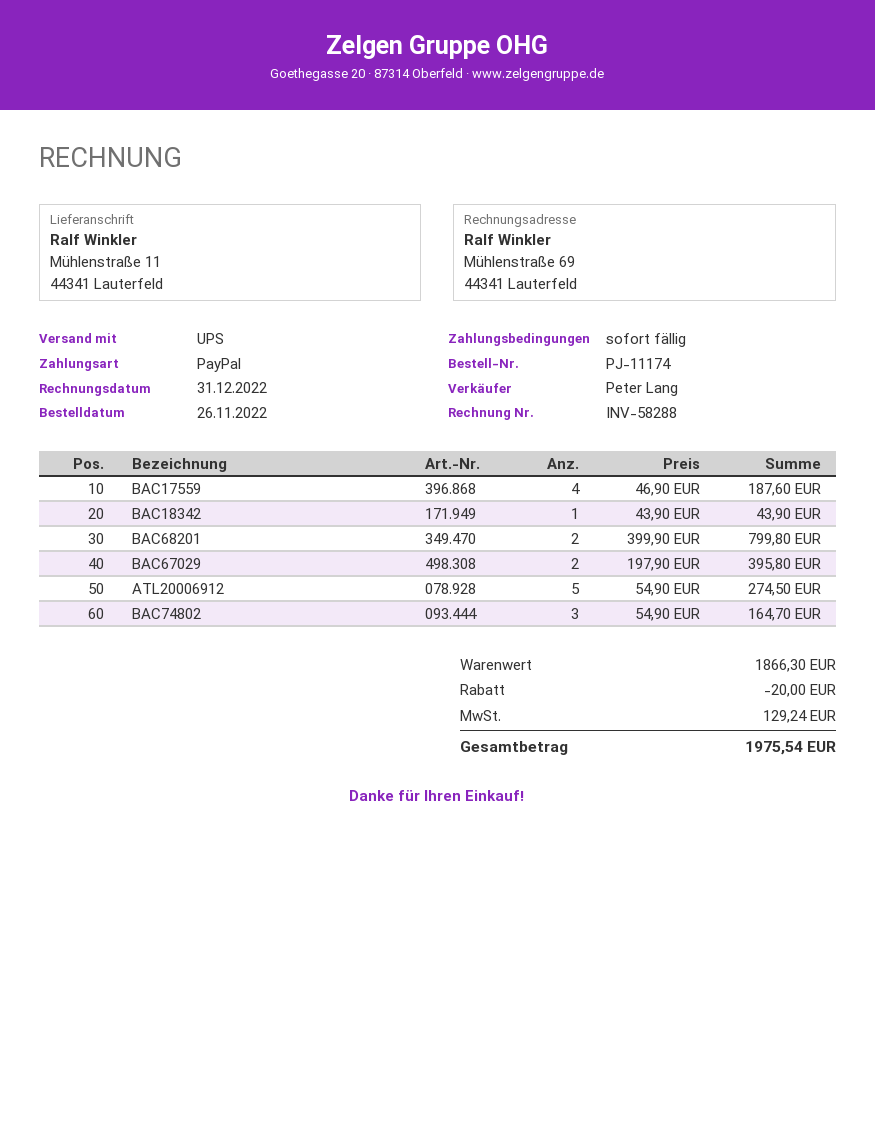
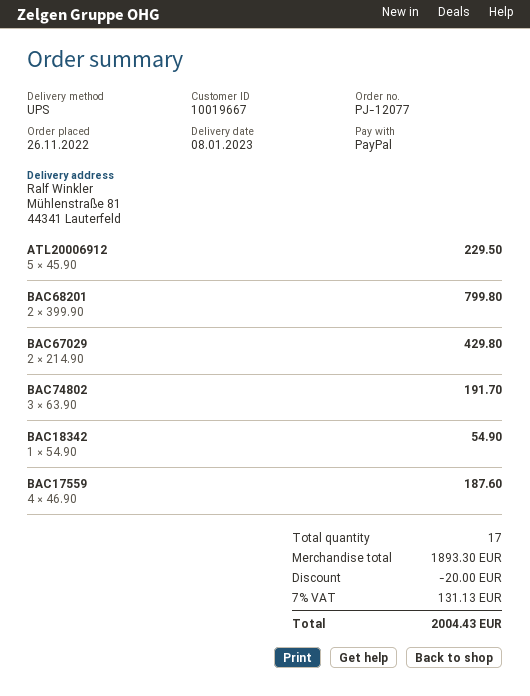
order number: PJ-11174 -> PJ-12077
ship to: Mühlenstraße 11, 44341 Lauterfeld -> Mühlenstraße 81, 44341 Lauterfeld
BAC18342: 1 x 43.90 = 43.90 -> 1 x 54.90 = 54.90
BAC67029: 2 x 197.90 = 395.80 -> 2 x 214.90 = 429.80
ATL20006912: 5 x 54.90 = 274.50 -> 5 x 45.90 = 229.50
BAC74802: 3 x 54.90 = 164.70 -> 3 x 63.90 = 191.70
subtotal: 1866.30 -> 1893.30
tax: 129.24 -> 131.13
total: 1975.54 -> 2004.43

